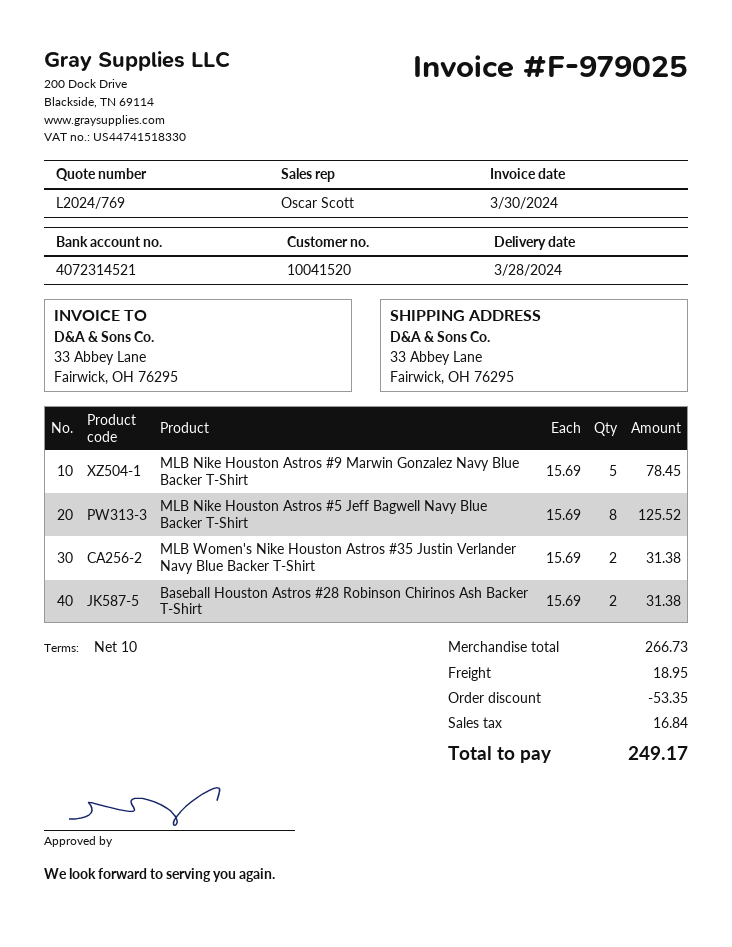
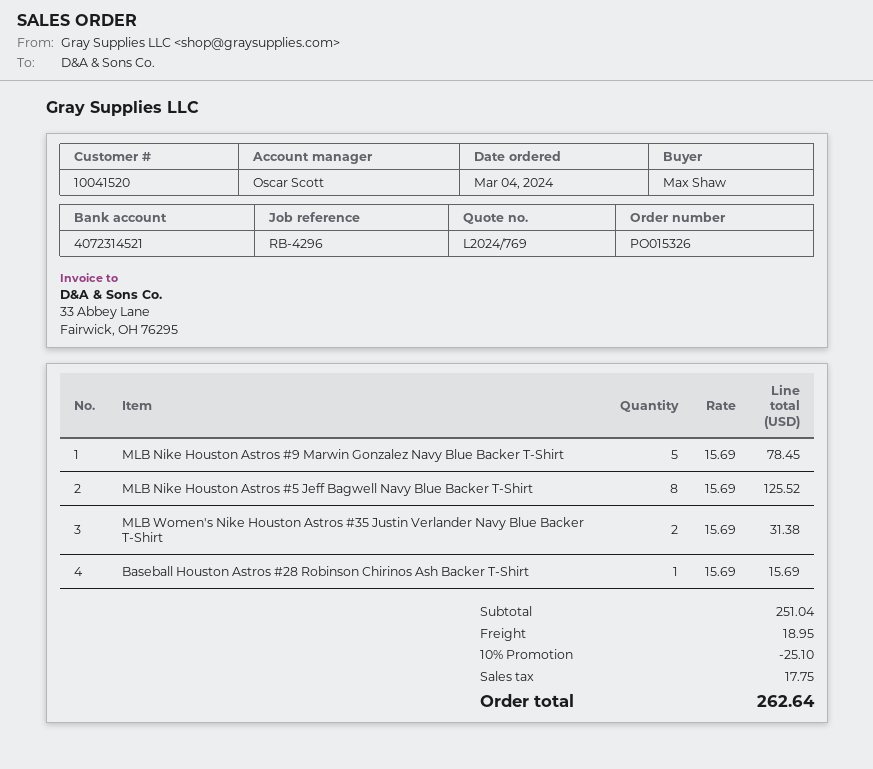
Baseball Houston Astros #28 Robinson Chirinos Ash Backer T-Shirt: 2 x 15.69 = 31.38 -> 1 x 15.69 = 15.69
subtotal: 266.73 -> 251.04
discount: 53.35 -> 25.10
tax: 16.84 -> 17.75
total: 249.17 -> 262.64

